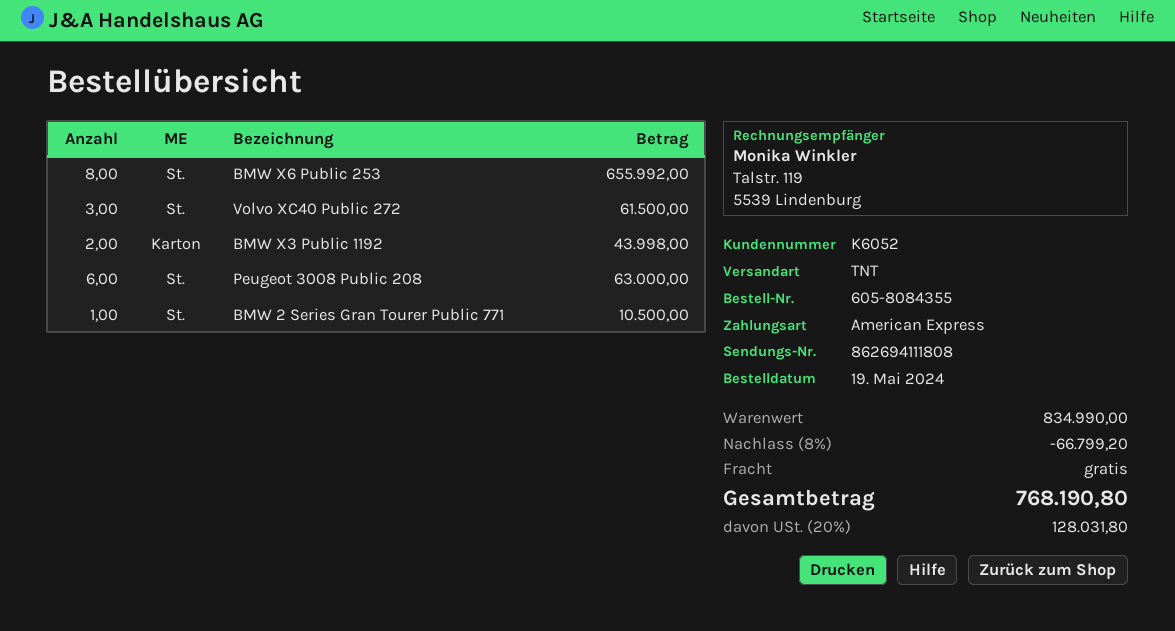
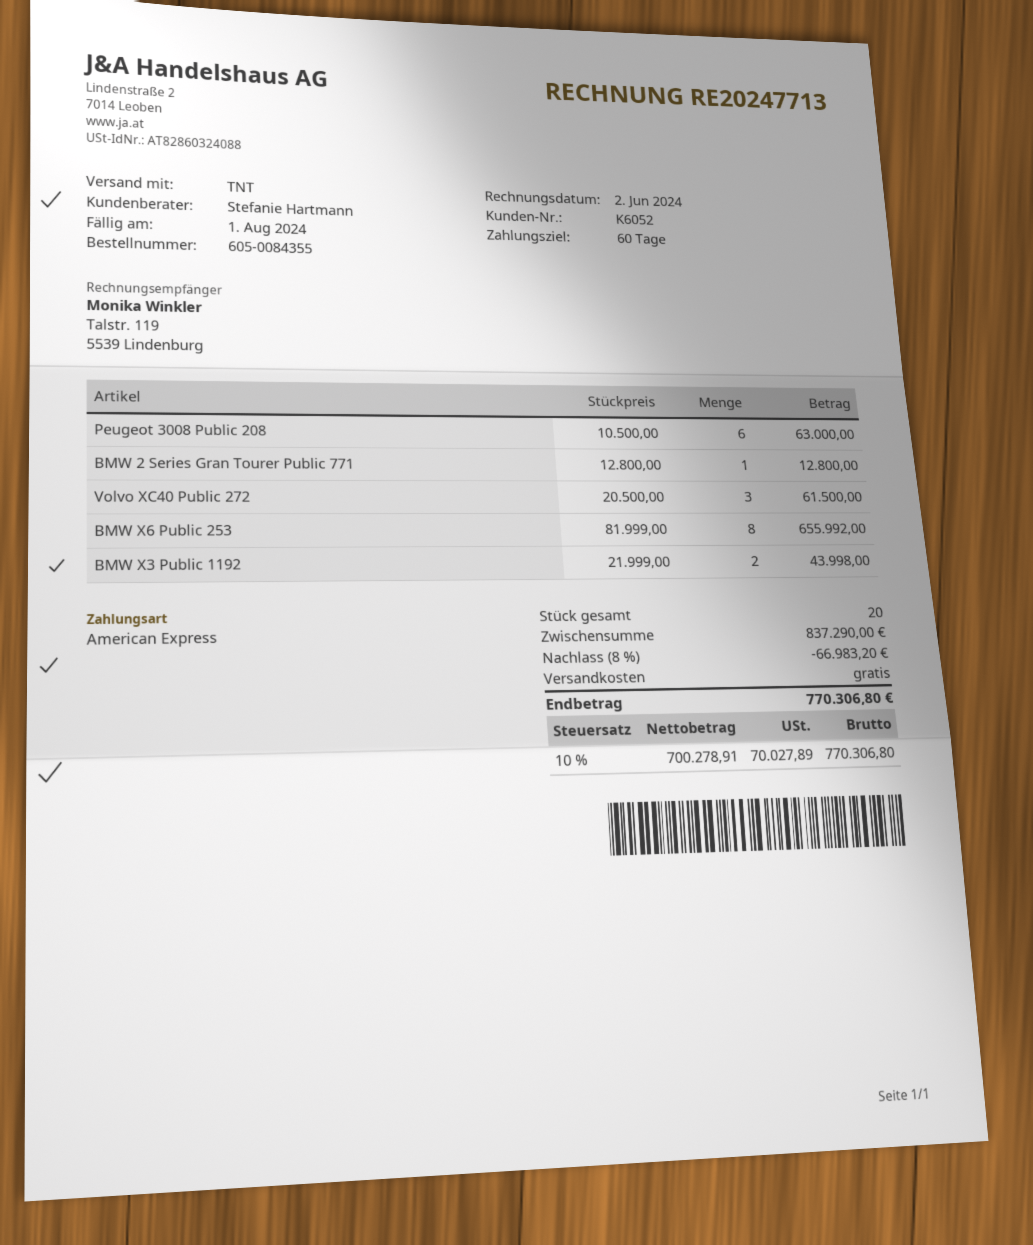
order number: 605-8084355 -> 605-0084355
BMW 2 Series Gran Tourer Public 771: 1 for 10500.00 -> 1 for 12800.00
subtotal: 834990.00 -> 837290.00
discount: 8% = 66799.20 -> 8% = 66983.20
tax: 20% = 128031.80 -> 10% = 70027.89
total: 768190.80 -> 770306.80

